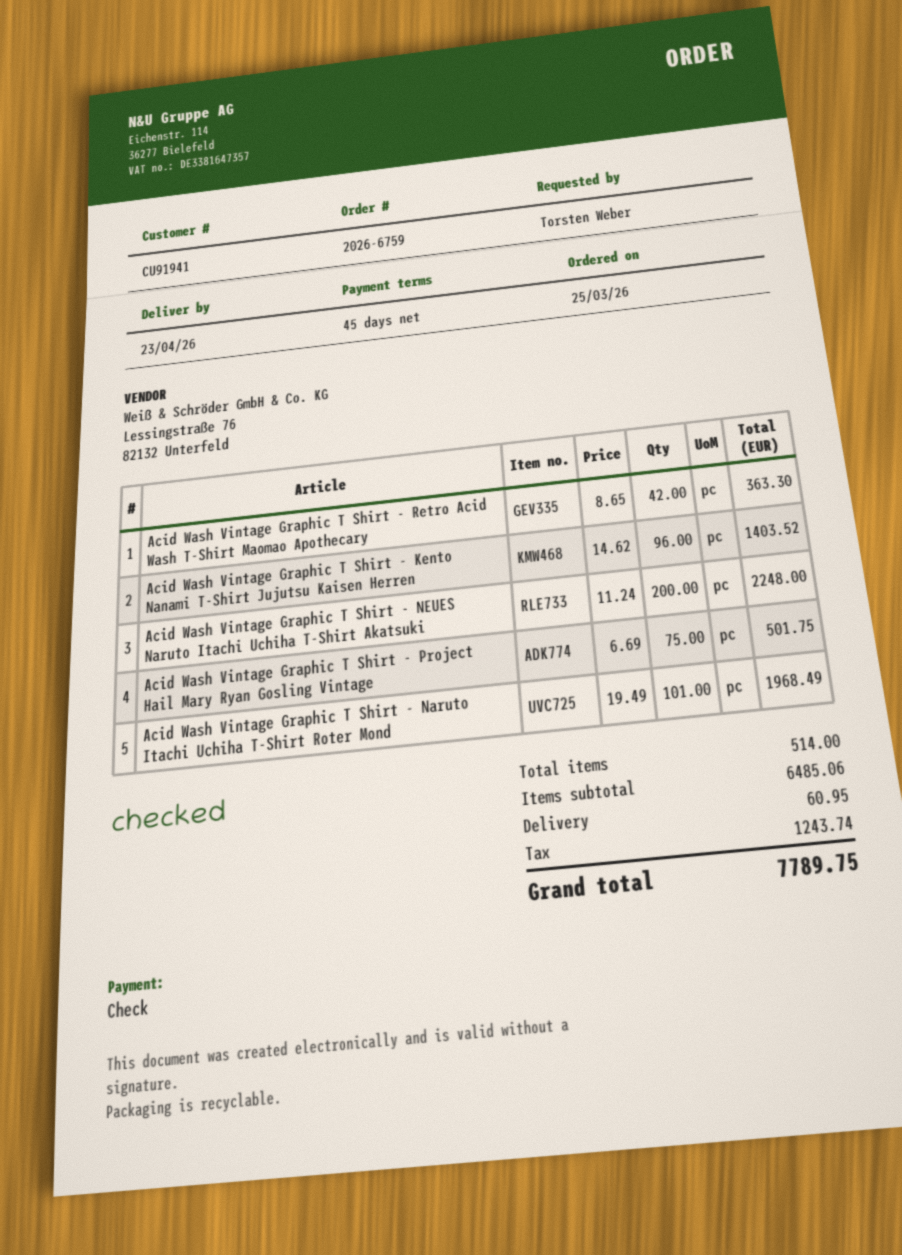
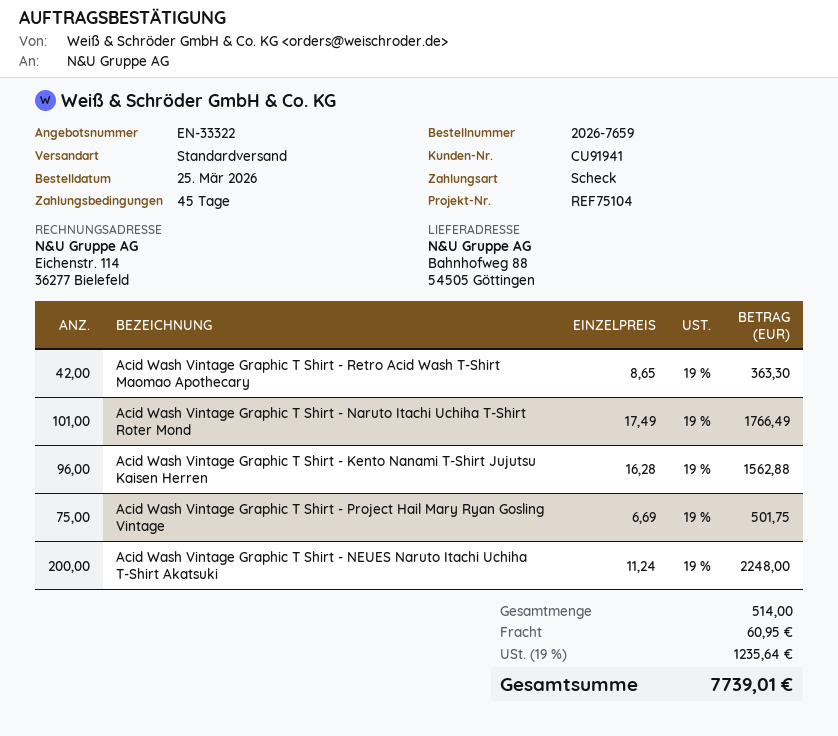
order number: 2026-6759 -> 2026-7659
Acid Wash Vintage Graphic T Shirt - Kento Nanami T-Shirt Jujutsu Kaisen Herren: 96 x 14.62 = 1403.52 -> 96 x 16.28 = 1562.88
Acid Wash Vintage Graphic T Shirt - Naruto Itachi Uchiha T-Shirt Roter Mond: 101 x 19.49 = 1968.49 -> 101 x 17.49 = 1766.49
tax: 1243.74 -> 1235.64
total: 7789.75 -> 7739.01

